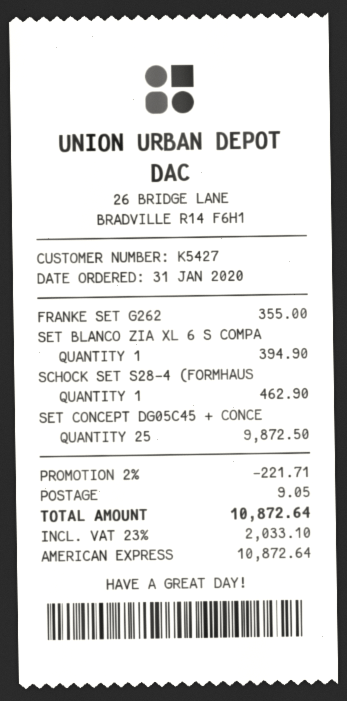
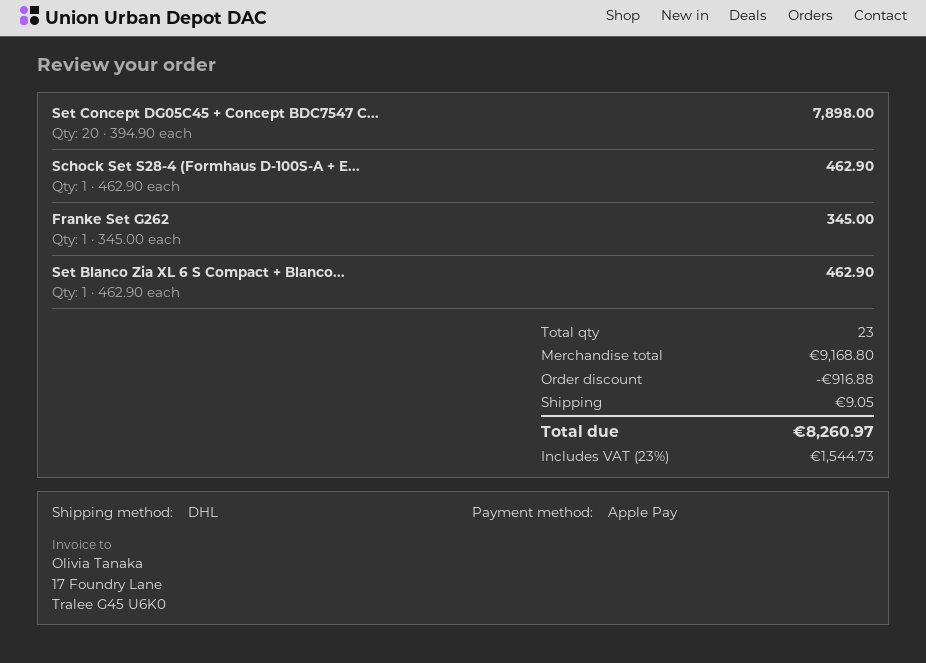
payment method: American Express -> Apple Pay
FRANKE SET G262: 1 for 355.00 -> 1 for 345.00
SET BLANCO ZIA XL 6 S COMPA: 1 for 394.90 -> 1 for 462.90
SET CONCEPT DG05C45 + CONCE: 25 for 9872.50 -> 20 for 7898.00
discount: 221.71 -> 916.88
tax: 23% = 2033.10 -> 23% = 1544.73
total: 10872.64 -> 8260.97

